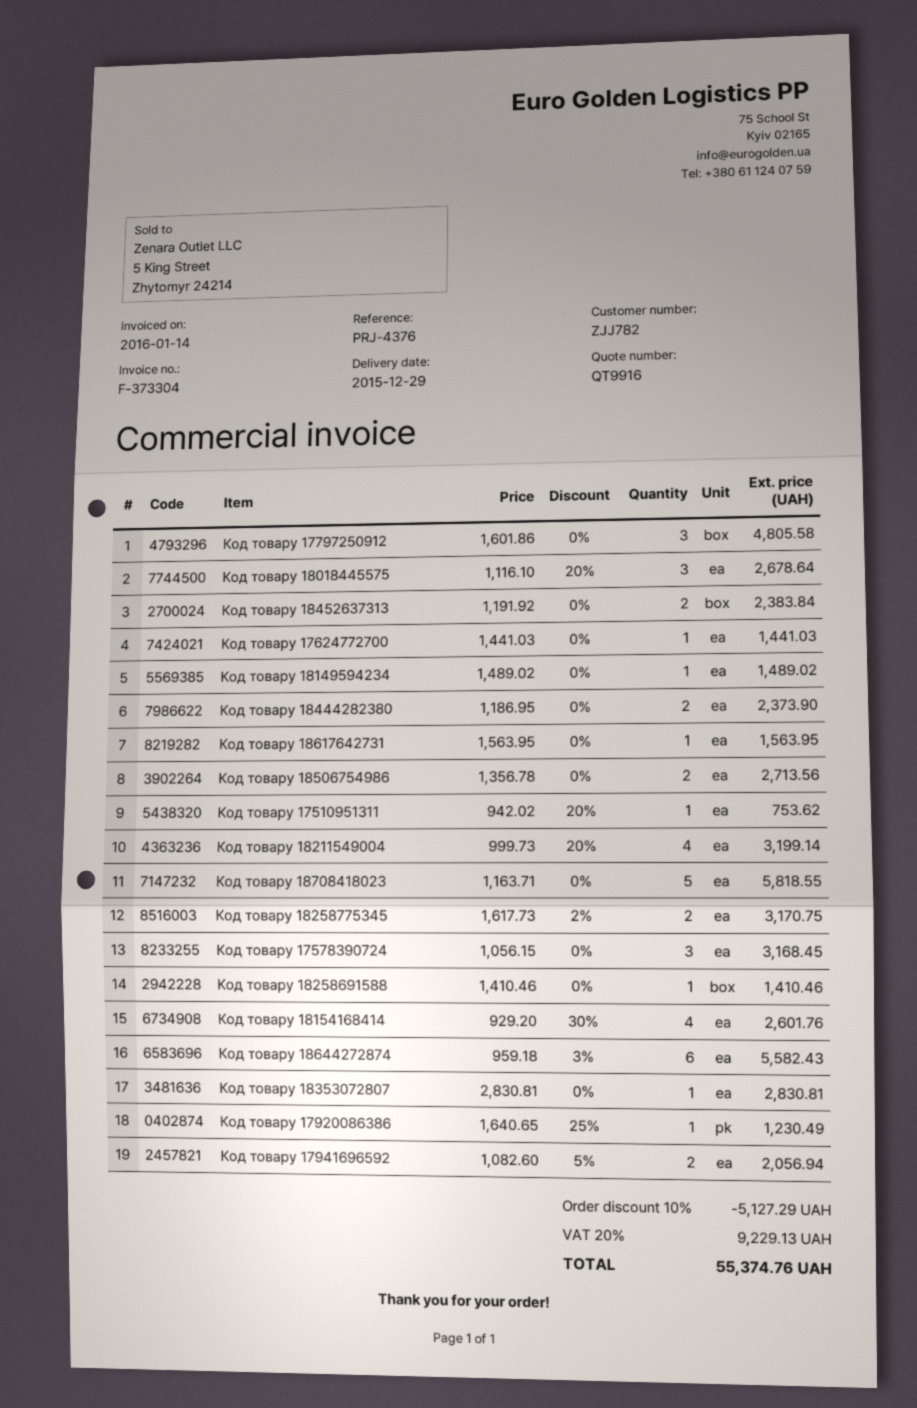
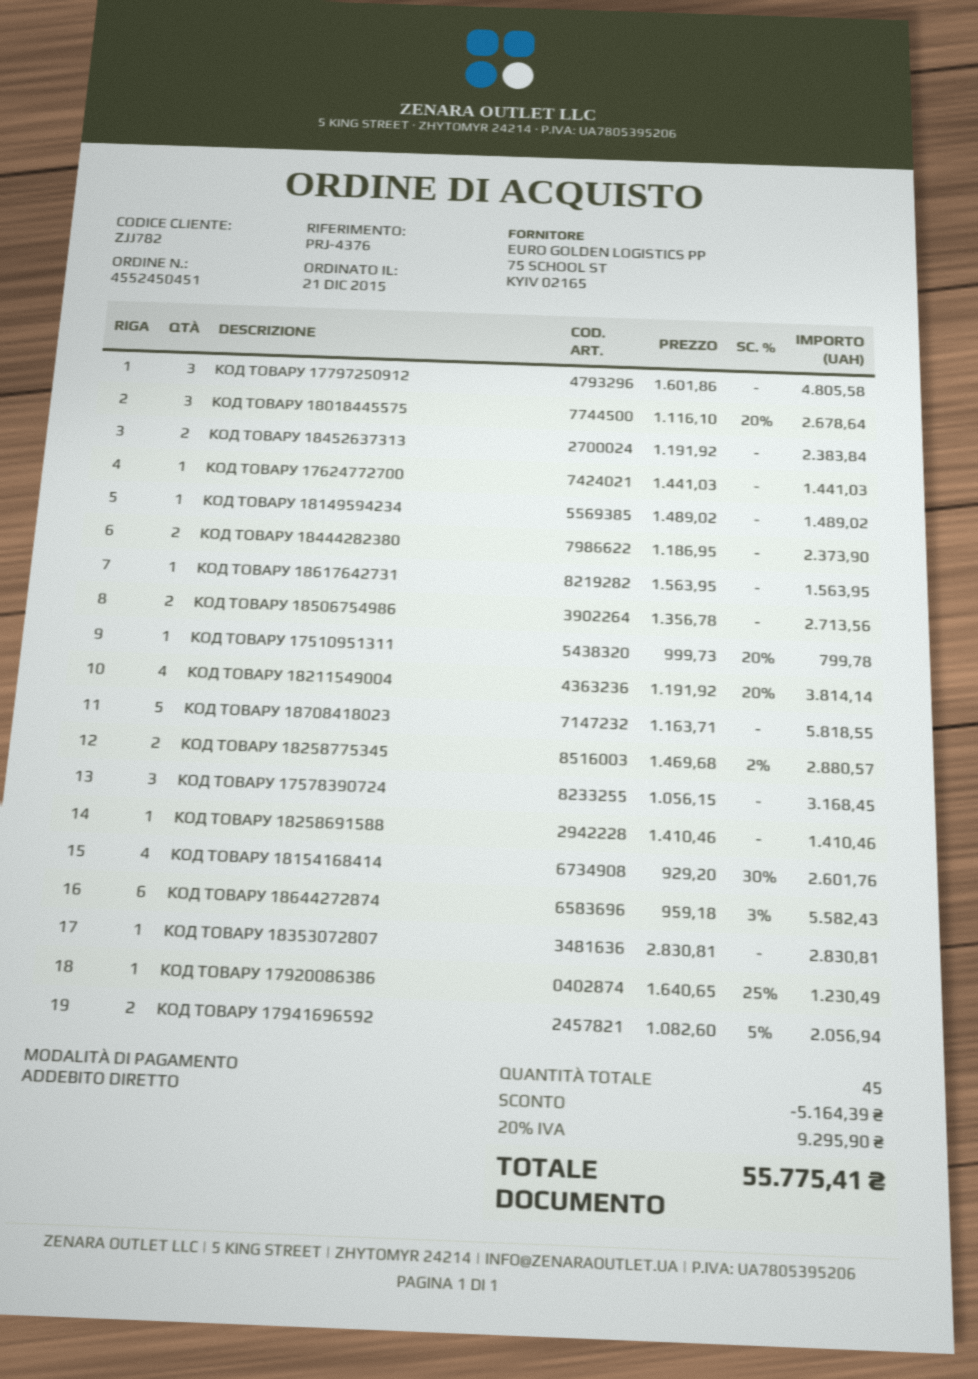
Код товару 17510951311: 1 x 942.02 - 20% = 753.62 -> 1 x 999.73 - 20% = 799.78
Код товару 18211549004: 4 x 999.73 - 20% = 3199.14 -> 4 x 1191.92 - 20% = 3814.14
Код товару 18258775345: 2 x 1617.73 - 2% = 3170.75 -> 2 x 1469.68 - 2% = 2880.57
discount: 5127.29 -> 5164.39
tax: 20% = 9229.13 -> 20% = 9295.90
total: 55374.76 -> 55775.41

